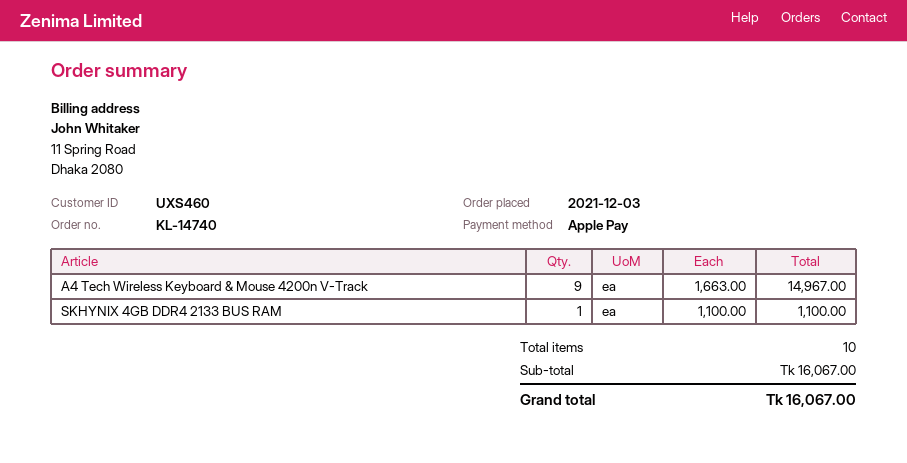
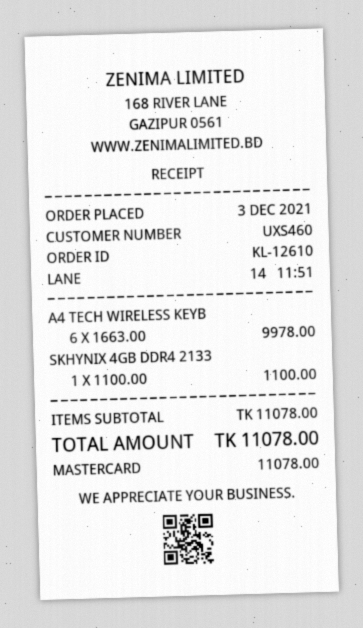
order number: KL-14740 -> KL-12610
payment method: Apple Pay -> Mastercard
A4 Tech Wireless Keyboard & Mouse 4200n V-Track: 9 x 1663.00 = 14967.00 -> 6 x 1663.00 = 9978.00
subtotal: 16067.00 -> 11078.00
total: 16067.00 -> 11078.00

